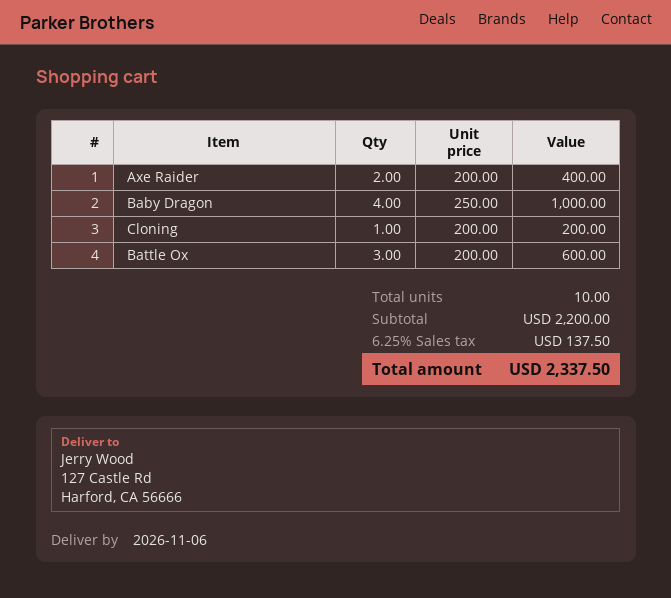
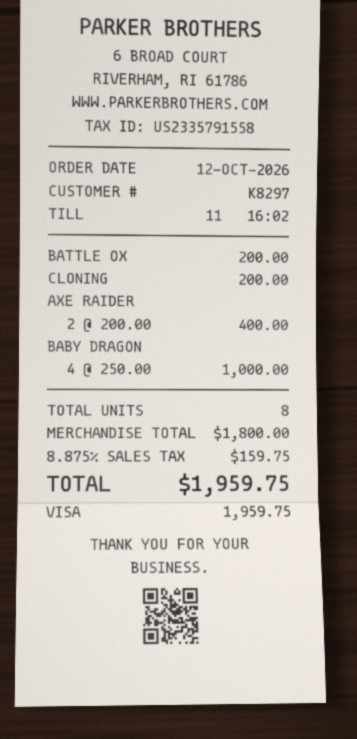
Battle Ox: 3 x 200.00 = 600.00 -> 1 x 200.00 = 200.00
total quantity: 10 -> 8
subtotal: 2200.00 -> 1800.00
tax: 6.25% = 137.50 -> 8.875% = 159.75
total: 2337.50 -> 1959.75

